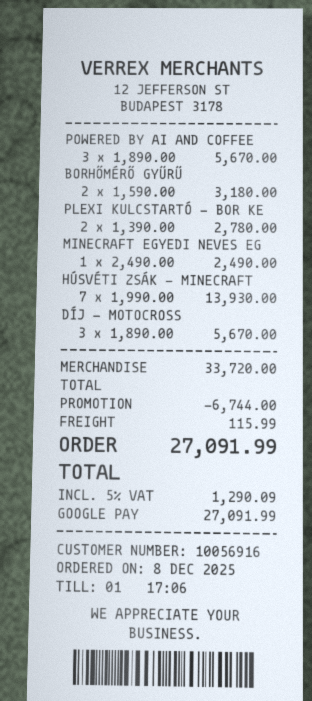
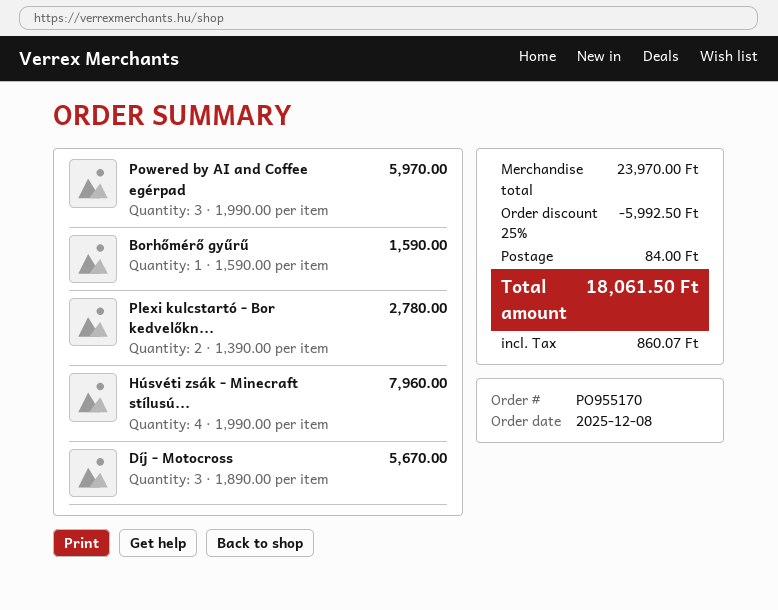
POWERED BY AI AND COFFEE: 3 x 1890.00 = 5670.00 -> 3 x 1990.00 = 5970.00
BORHŐMÉRŐ GYŰRŰ: 2 x 1590.00 = 3180.00 -> 1 x 1590.00 = 1590.00
MINECRAFT EGYEDI NEVES EG: 1 x 2490.00 = 2490.00 -> none
HÚSVÉTI ZSÁK - MINECRAFT: 7 x 1990.00 = 13930.00 -> 4 x 1990.00 = 7960.00
subtotal: 33720.00 -> 23970.00
discount: 6744.00 -> 5992.50
shipping: 115.99 -> 84.00
tax: 1290.09 -> 860.07
total: 27091.99 -> 18061.50

